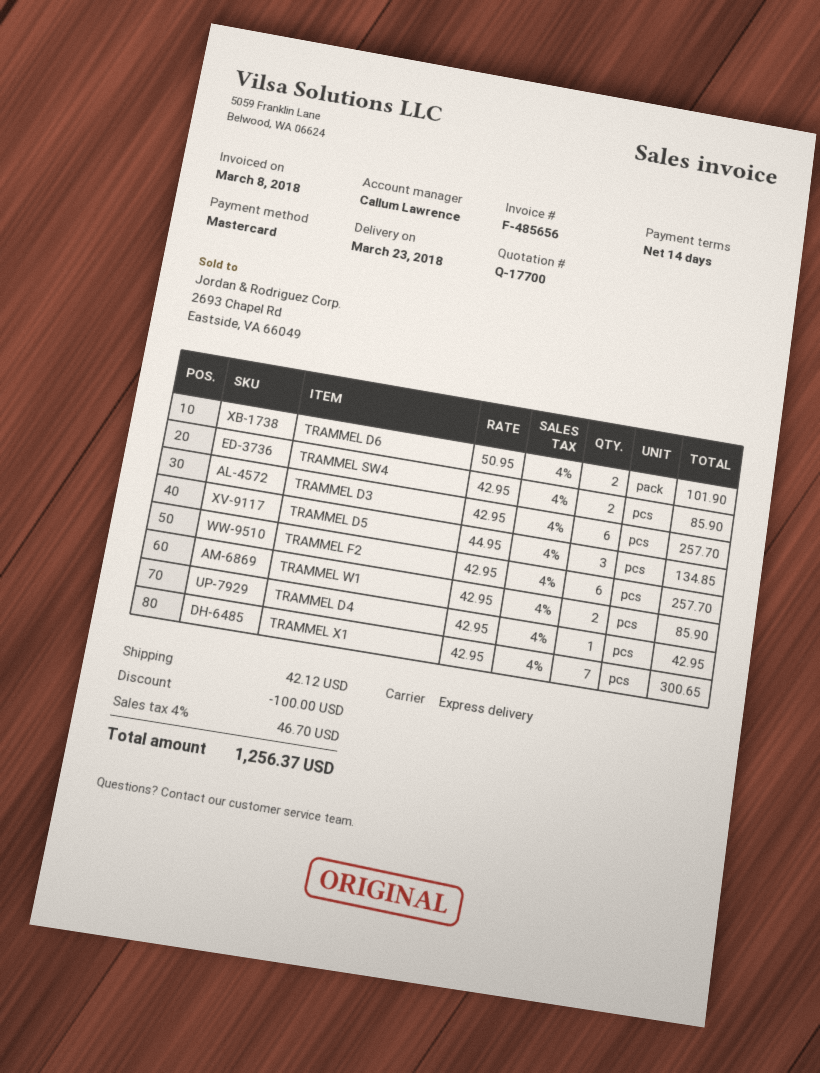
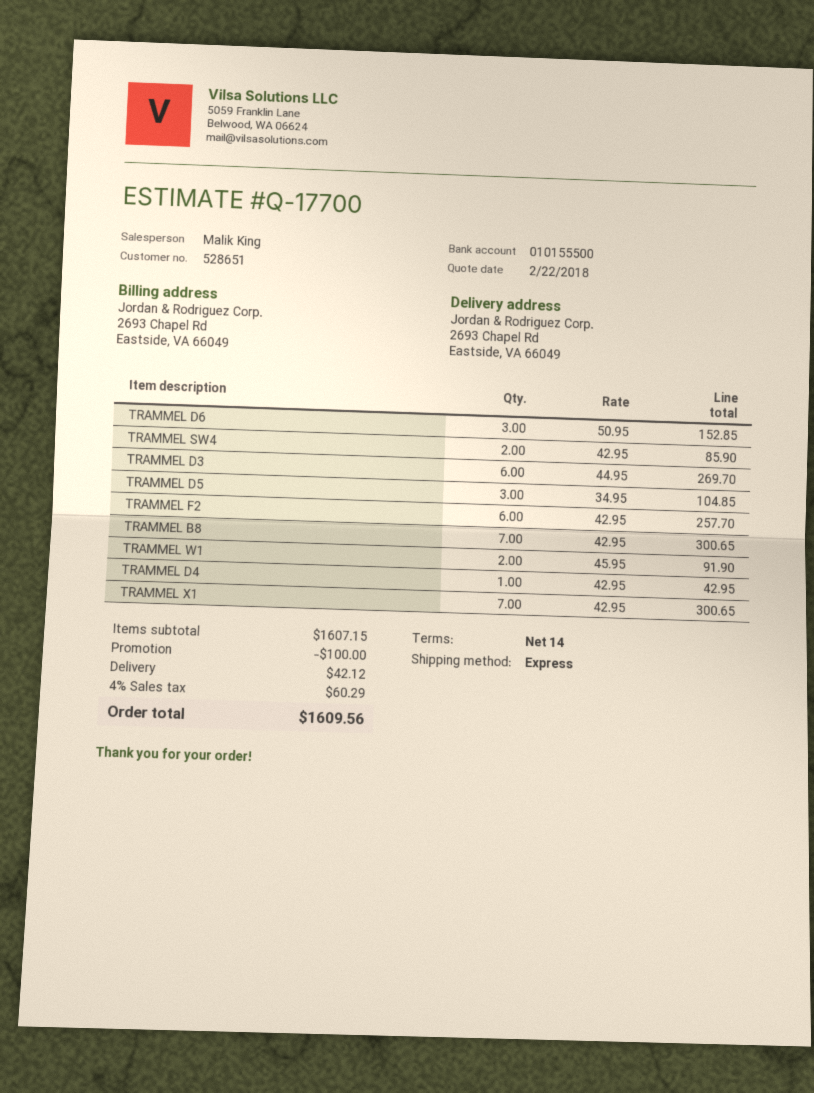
sales rep: Callum Lawrence -> Malik King
TRAMMEL D6: 2 x 50.95 = 101.90 -> 3 x 50.95 = 152.85
TRAMMEL D3: 6 x 42.95 = 257.70 -> 6 x 44.95 = 269.70
TRAMMEL D5: 3 x 44.95 = 134.85 -> 3 x 34.95 = 104.85
TRAMMEL W1: 2 x 42.95 = 85.90 -> 2 x 45.95 = 91.90
TRAMMEL B8: none -> 7 x 42.95 = 300.65
tax: 4% = 46.70 -> 4% = 60.29
total: 1256.37 -> 1609.56

